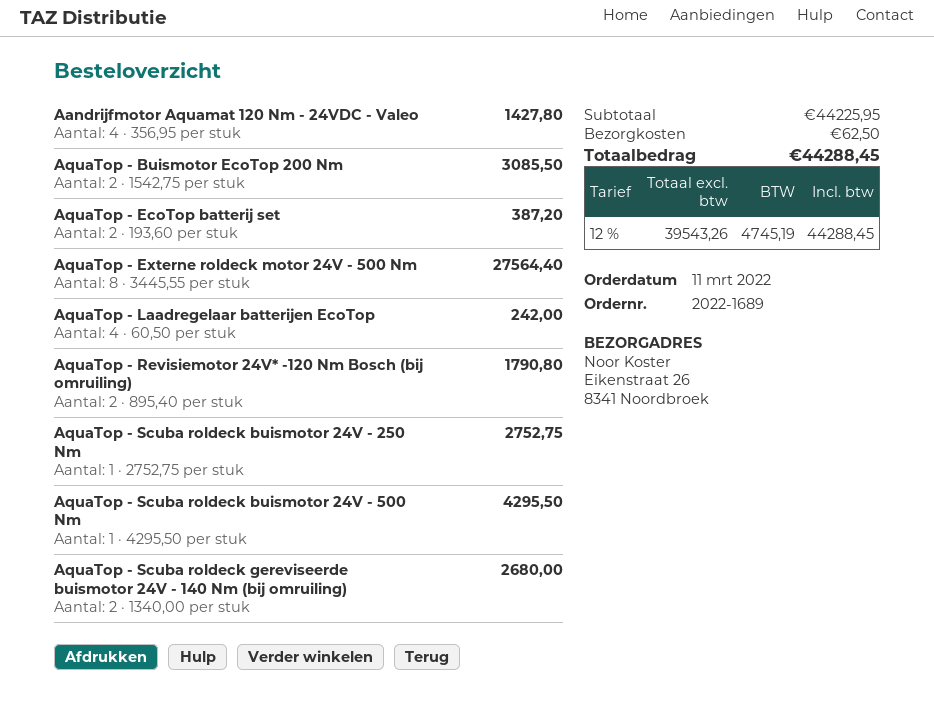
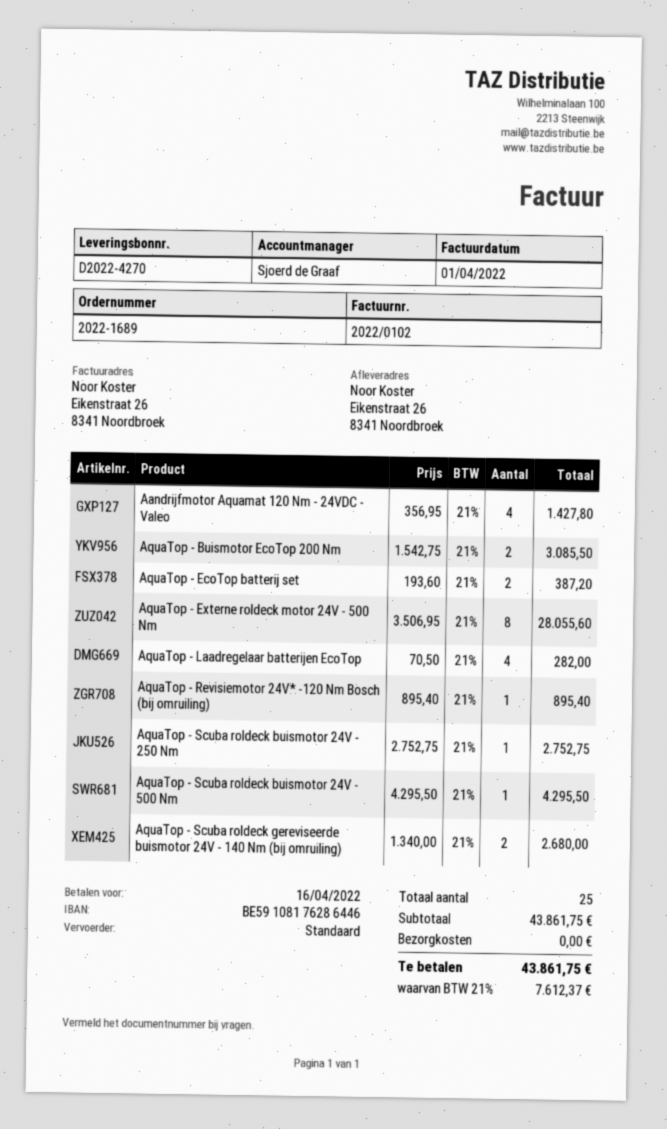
AquaTop - Externe roldeck motor 24V - 500 Nm: 8 x 3445.55 = 27564.40 -> 8 x 3506.95 = 28055.60
AquaTop - Laadregelaar batterijen EcoTop: 4 x 60.50 = 242.00 -> 4 x 70.50 = 282.00
AquaTop - Revisiemotor 24V* -120 Nm Bosch (bij omruiling): 2 x 895.40 = 1790.80 -> 1 x 895.40 = 895.40
subtotal: 44225.95 -> 43861.75
shipping: 62.50 -> 0.00
tax: 12% = 4745.19 -> 21% = 7612.37
total: 44288.45 -> 43861.75

